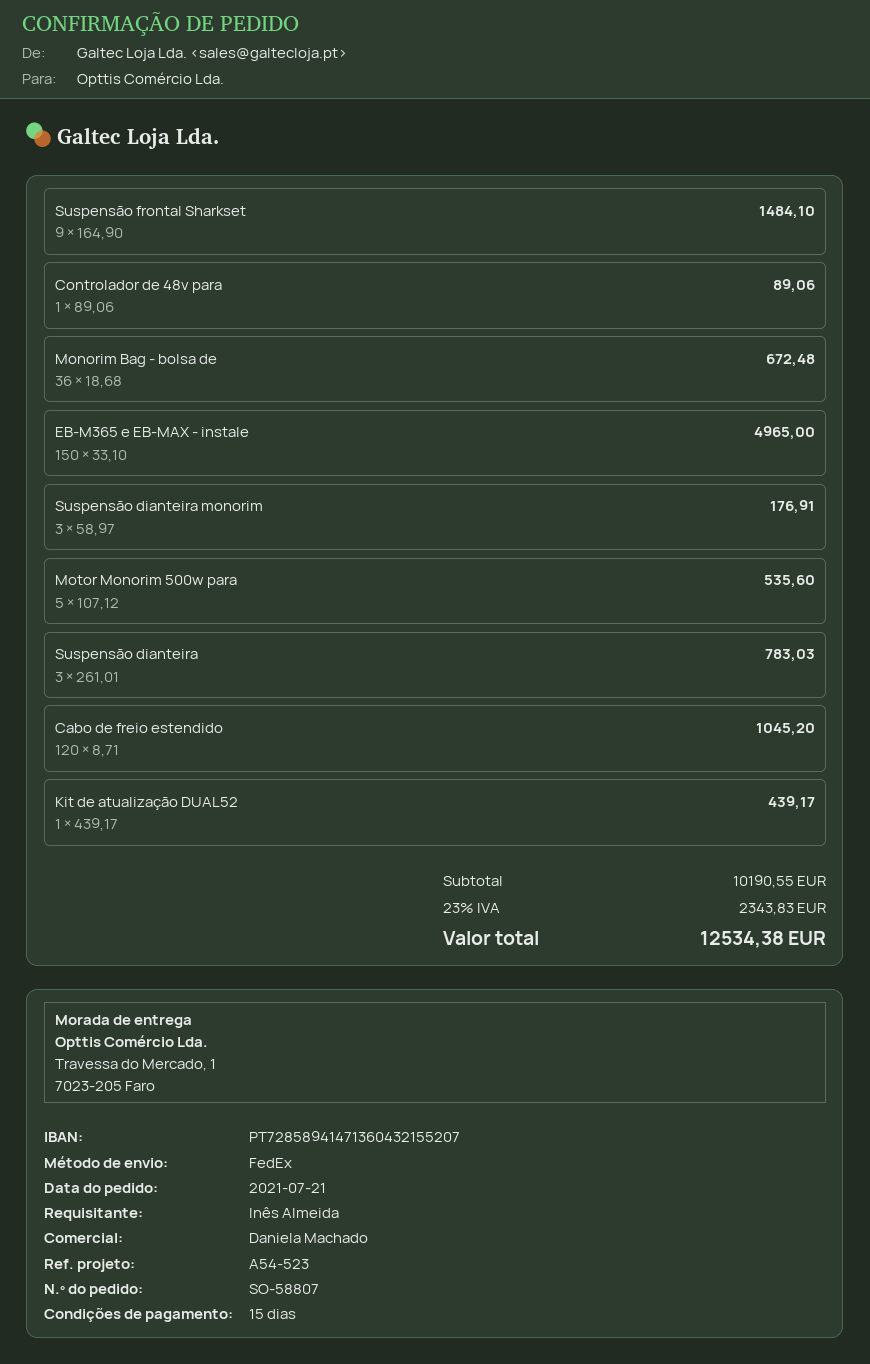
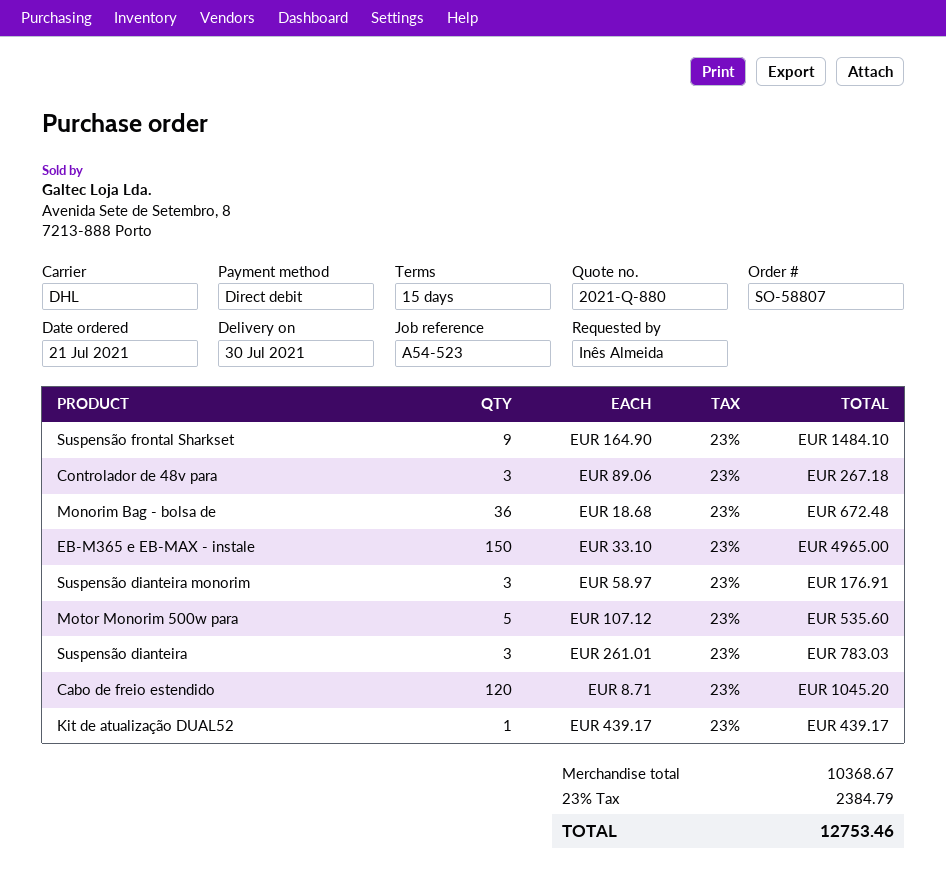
shipping method: FedEx -> DHL
Controlador de 48v para: 1 x 89.06 = 89.06 -> 3 x 89.06 = 267.18
subtotal: 10190.55 -> 10368.67
tax: 23% = 2343.83 -> 23% = 2384.79
total: 12534.38 -> 12753.46

